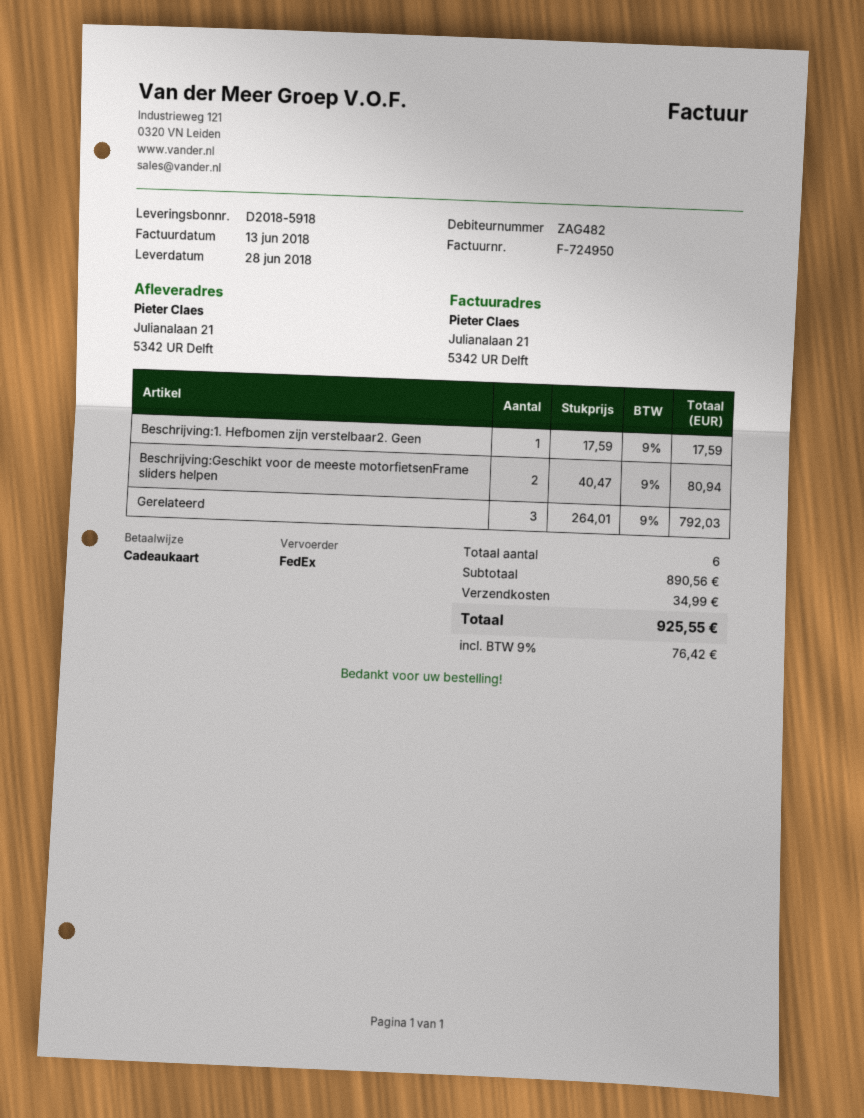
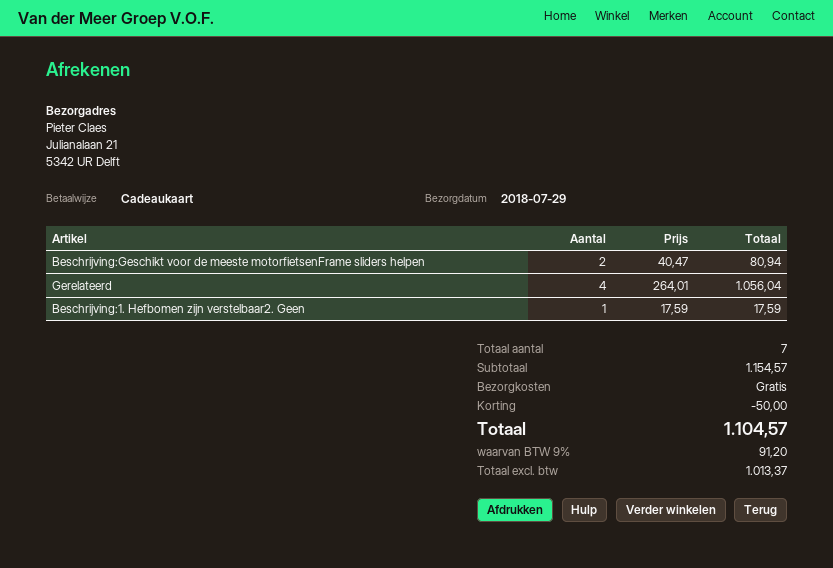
delivery date: 2018-06-28 -> 2018-07-29
Gerelateerd: 3 x 264.01 = 792.03 -> 4 x 264.01 = 1056.04
total quantity: 6 -> 7
subtotal: 890.56 -> 1154.57
discount: none -> 50.00
shipping: 34.99 -> 0.00
tax: 9% = 76.42 -> 9% = 91.20
total: 925.55 -> 1104.57

